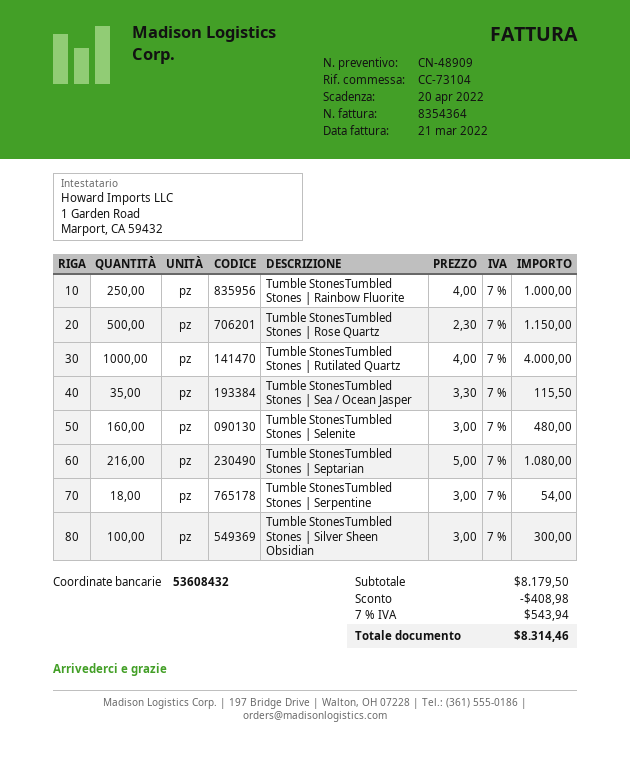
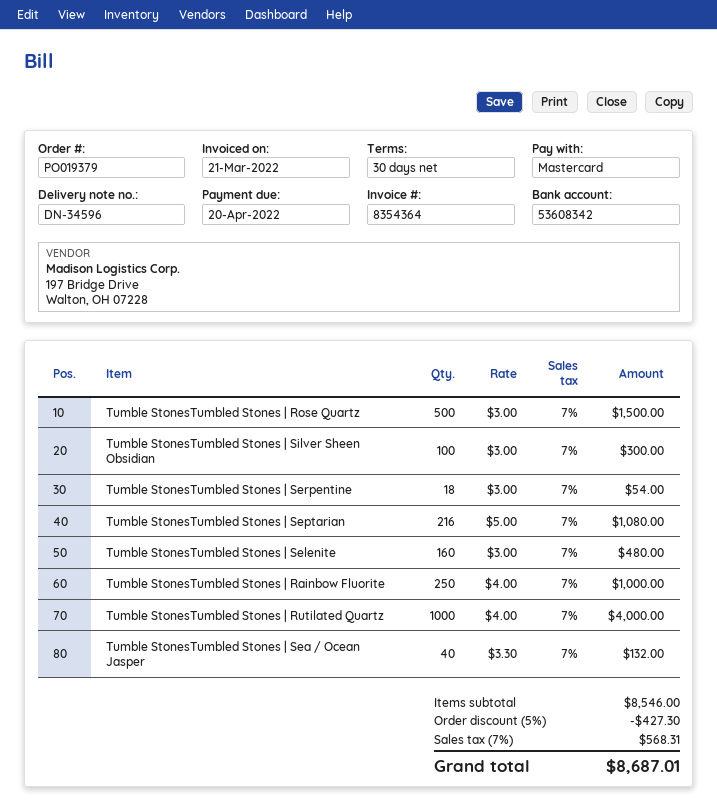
bank account: 53608432 -> 53608342
Tumble StonesTumbled Stones | Rose Quartz: 500 x 2.30 = 1150.00 -> 500 x 3.00 = 1500.00
Tumble StonesTumbled Stones | Sea / Ocean Jasper: 35 x 3.30 = 115.50 -> 40 x 3.30 = 132.00
subtotal: 8179.50 -> 8546.00
discount: 408.98 -> 427.30
tax: 7% = 543.94 -> 7% = 568.31
total: 8314.46 -> 8687.01

